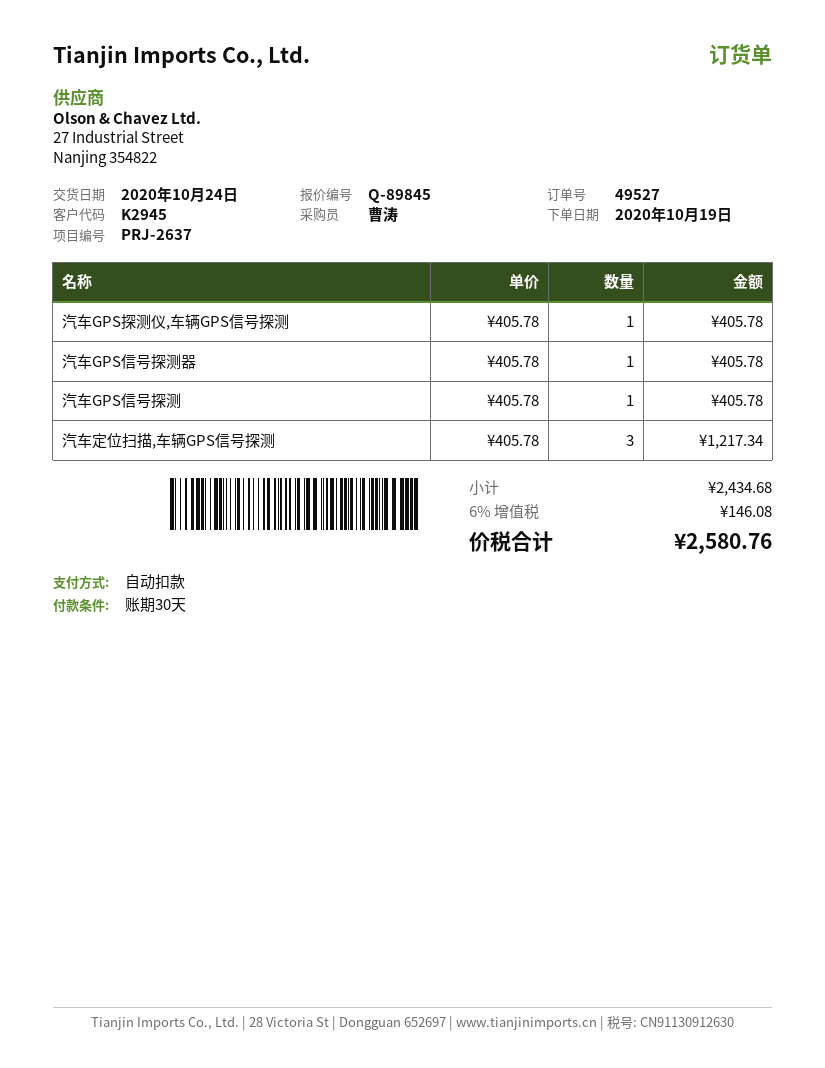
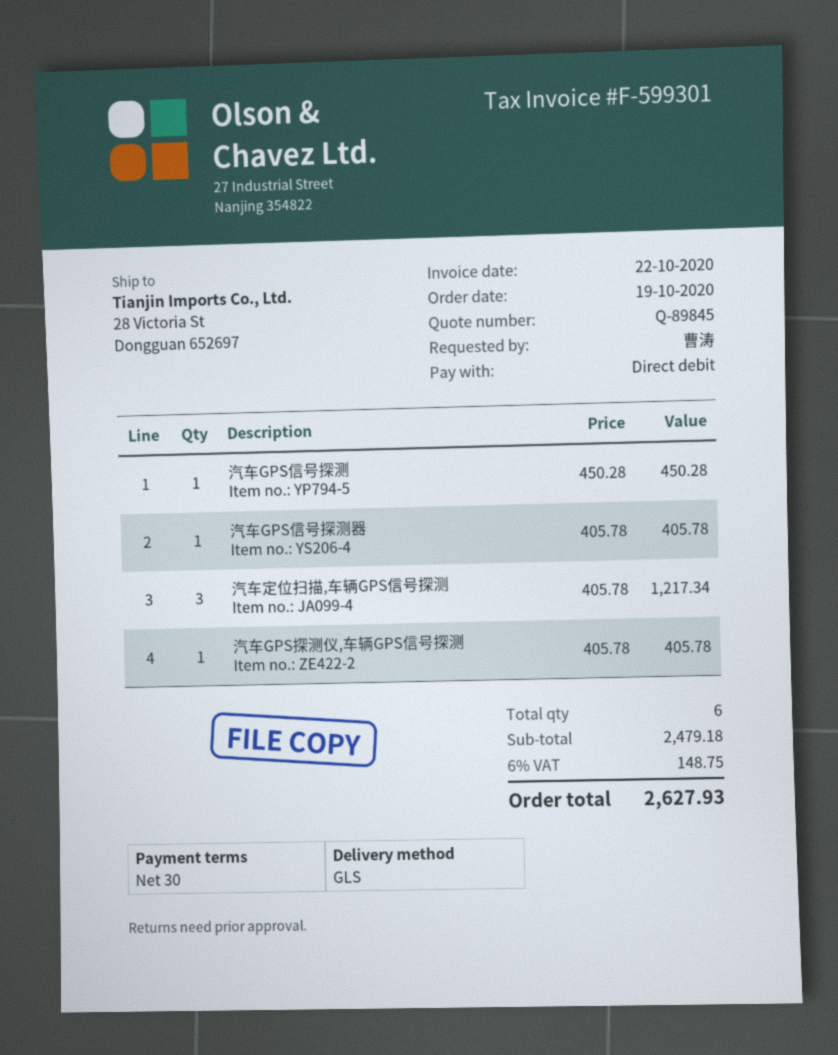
汽车GPS信号探测: 1 x 405.78 = 405.78 -> 1 x 450.28 = 450.28
subtotal: 2434.68 -> 2479.18
tax: 6% = 146.08 -> 6% = 148.75
total: 2580.76 -> 2627.93

